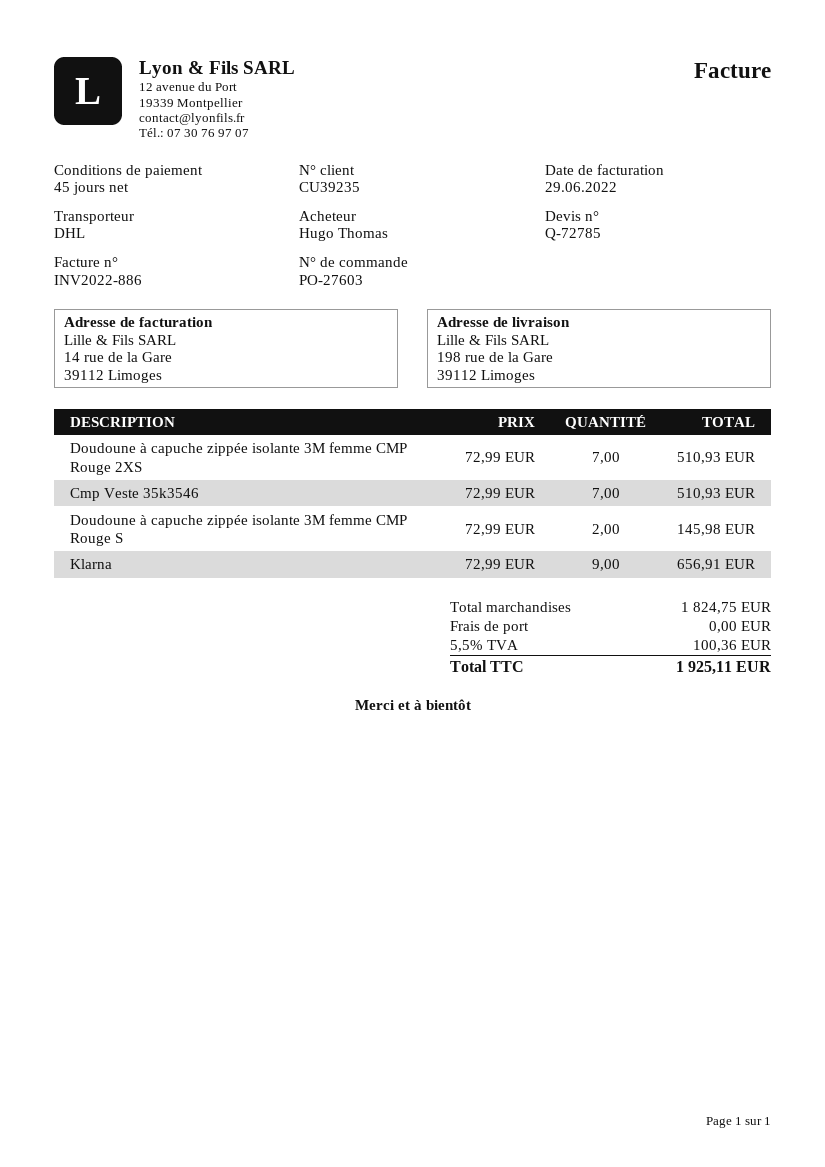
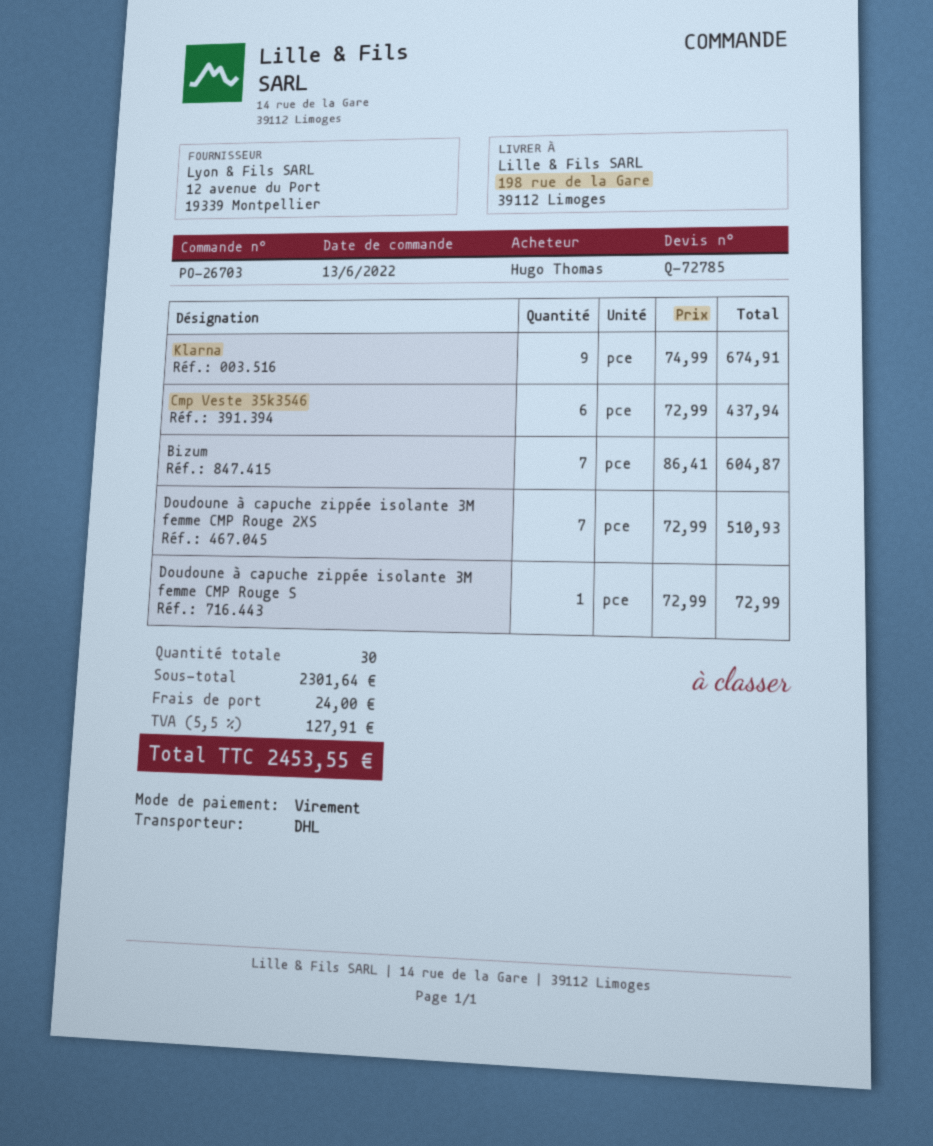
order number: PO-27603 -> PO-26703
Cmp Veste 35k3546: 7 x 72.99 = 510.93 -> 6 x 72.99 = 437.94
Doudoune à capuche zippée isolante 3M femme CMP Rouge S: 2 x 72.99 = 145.98 -> 1 x 72.99 = 72.99
Klarna: 9 x 72.99 = 656.91 -> 9 x 74.99 = 674.91
Bizum: none -> 7 x 86.41 = 604.87
subtotal: 1824.75 -> 2301.64
shipping: 0.00 -> 24.00
tax: 5.5% = 100.36 -> 5.5% = 127.91
total: 1925.11 -> 2453.55

